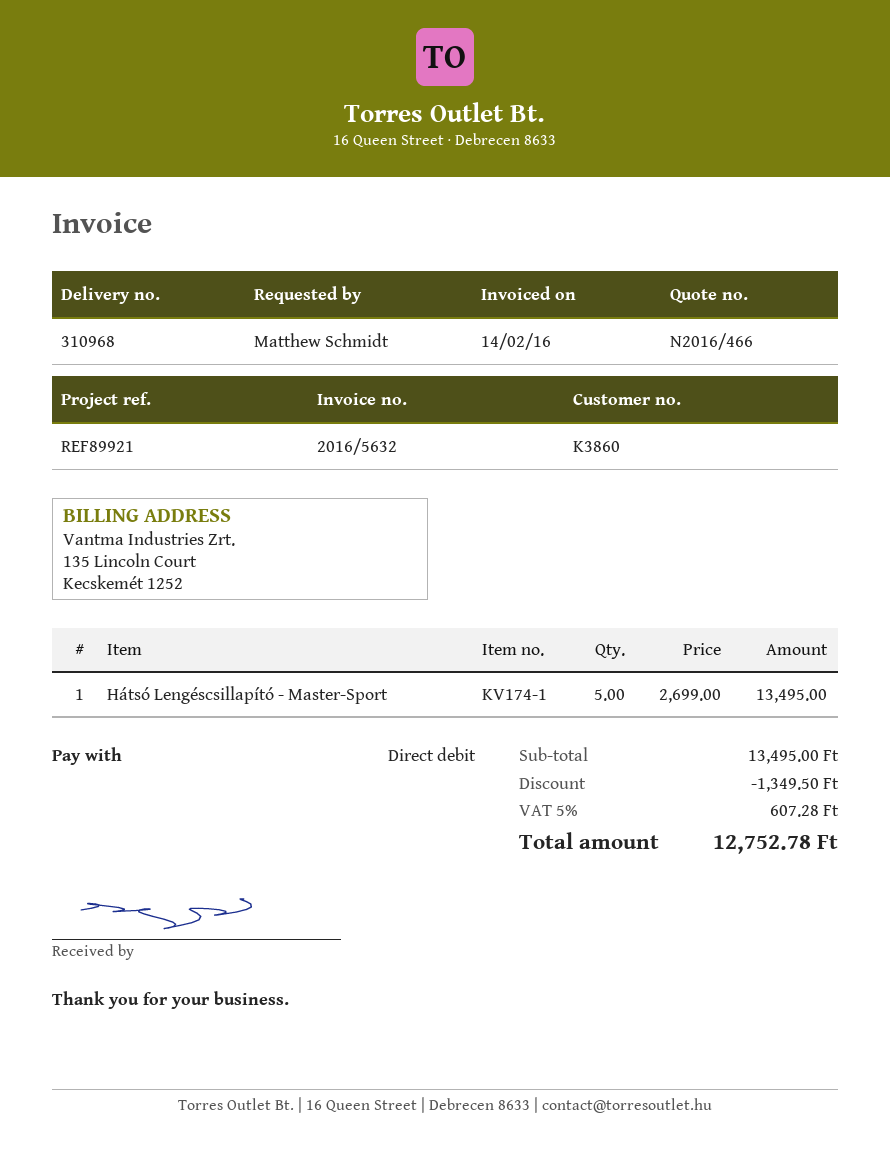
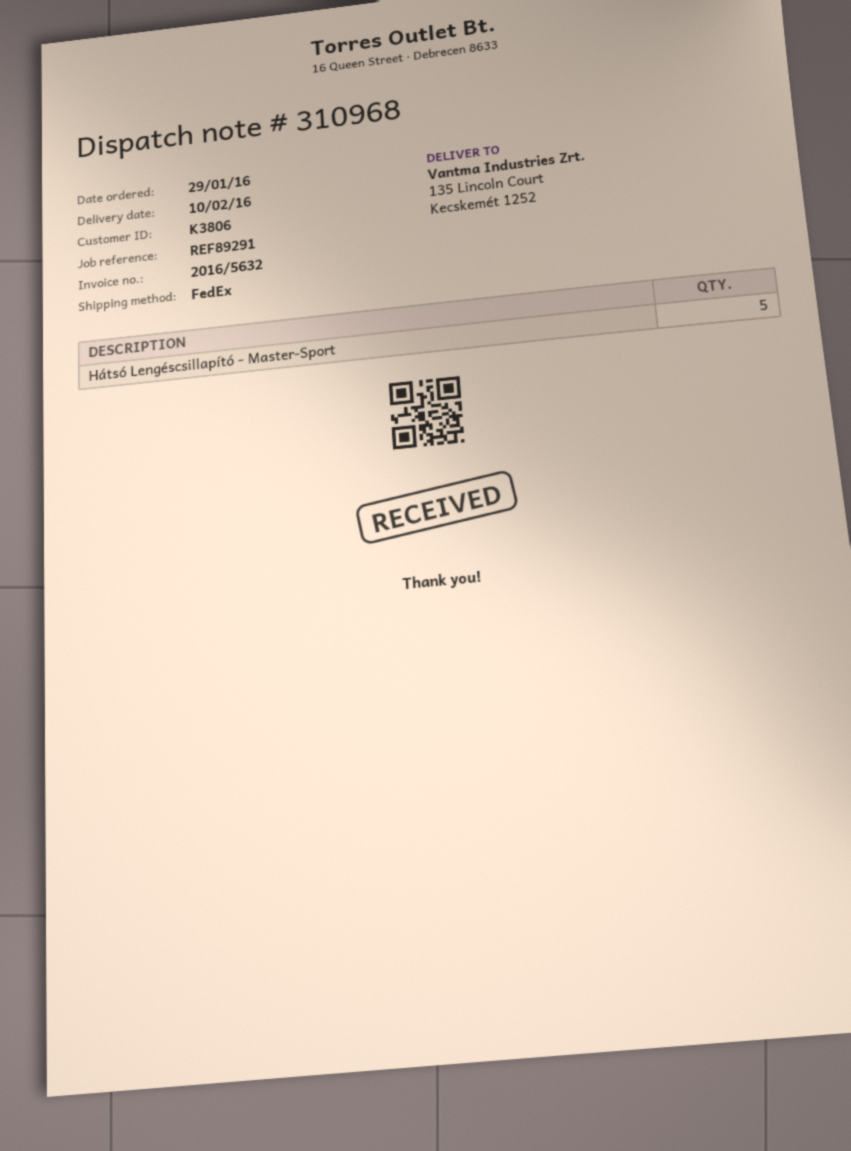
customer number: K3860 -> K3806
reference: REF89921 -> REF89291

